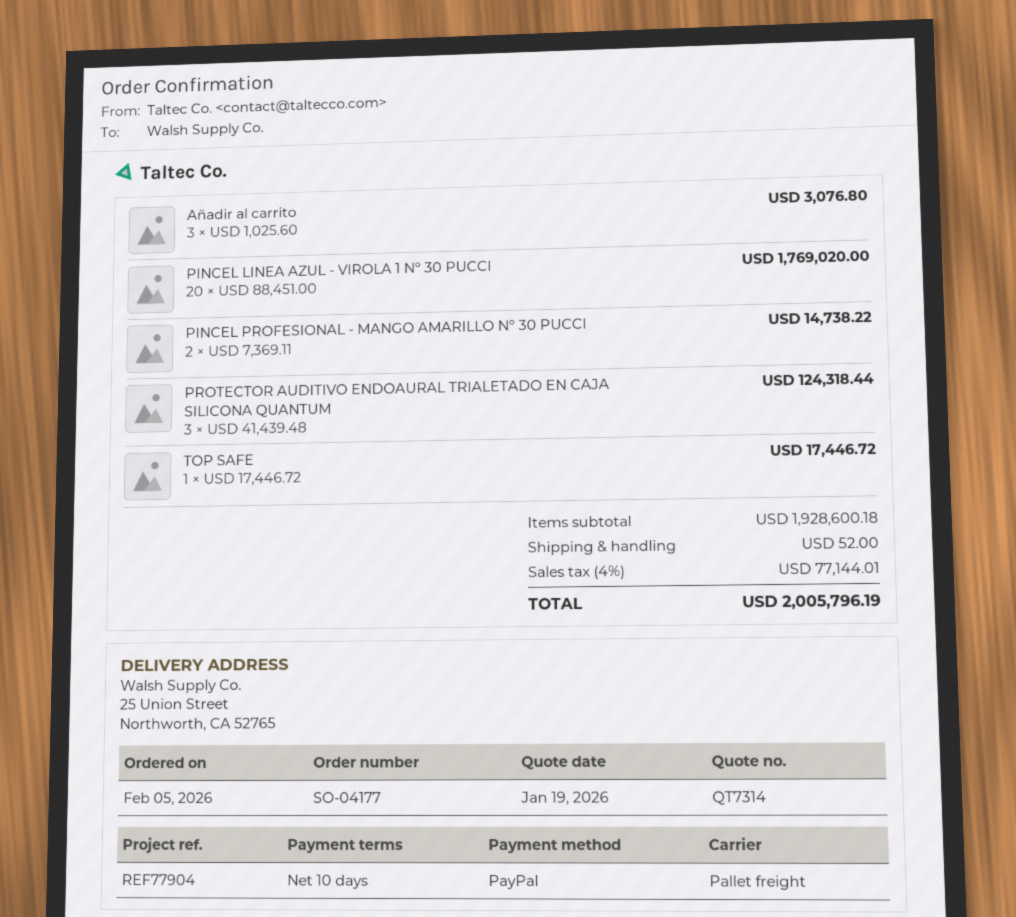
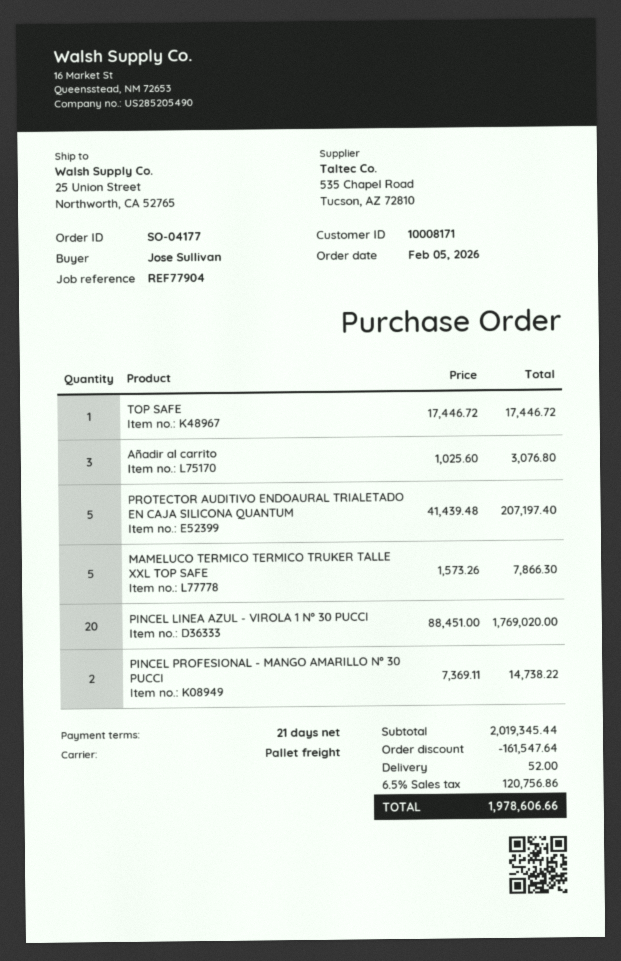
payment terms: 10 days -> 21 days
PROTECTOR AUDITIVO ENDOAURAL TRIALETADO EN CAJA SILICONA QUANTUM: 3 x 41439.48 = 124318.44 -> 5 x 41439.48 = 207197.40
MAMELUCO TERMICO TERMICO TRUKER TALLE XXL TOP SAFE: none -> 5 x 1573.26 = 7866.30
subtotal: 1928600.18 -> 2019345.44
discount: none -> 161547.64
tax: 4% = 77144.01 -> 6.5% = 120756.86
total: 2005796.19 -> 1978606.66

